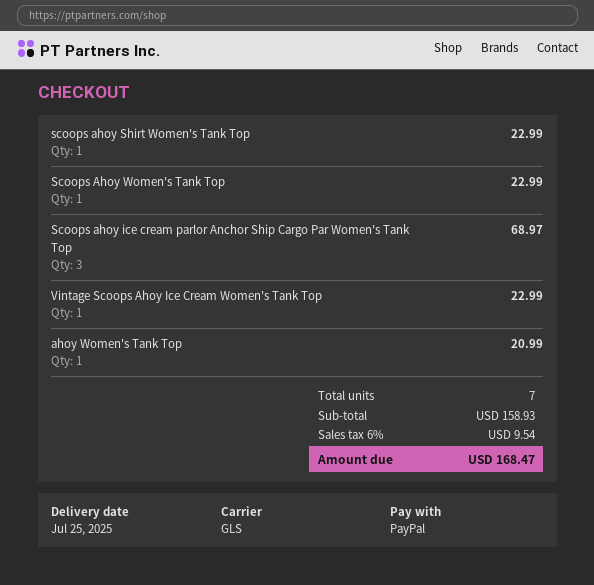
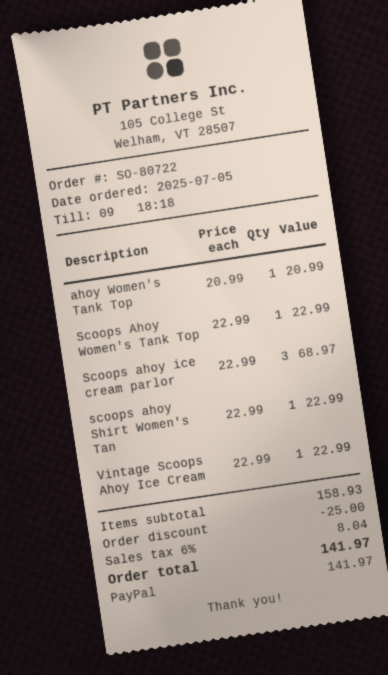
discount: none -> 25.00
tax: 6% = 9.54 -> 6% = 8.04
total: 168.47 -> 141.97

